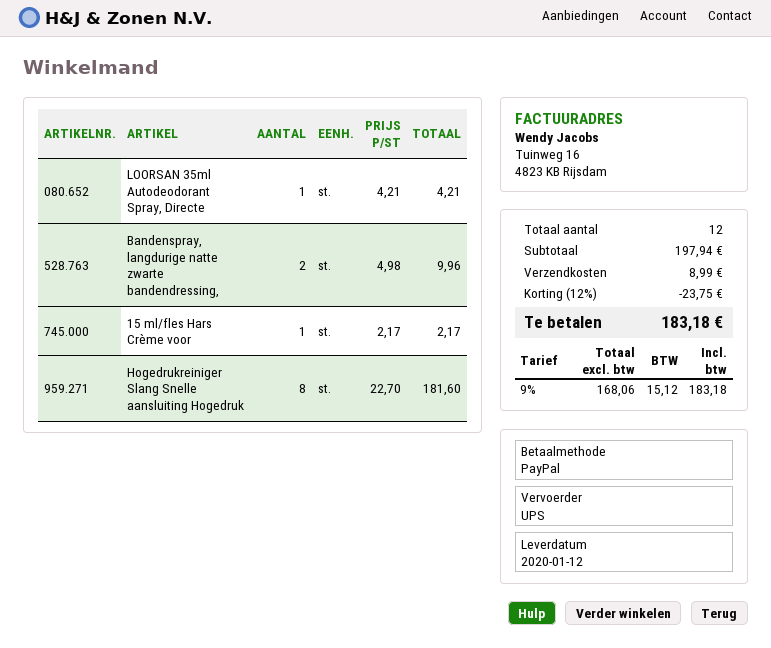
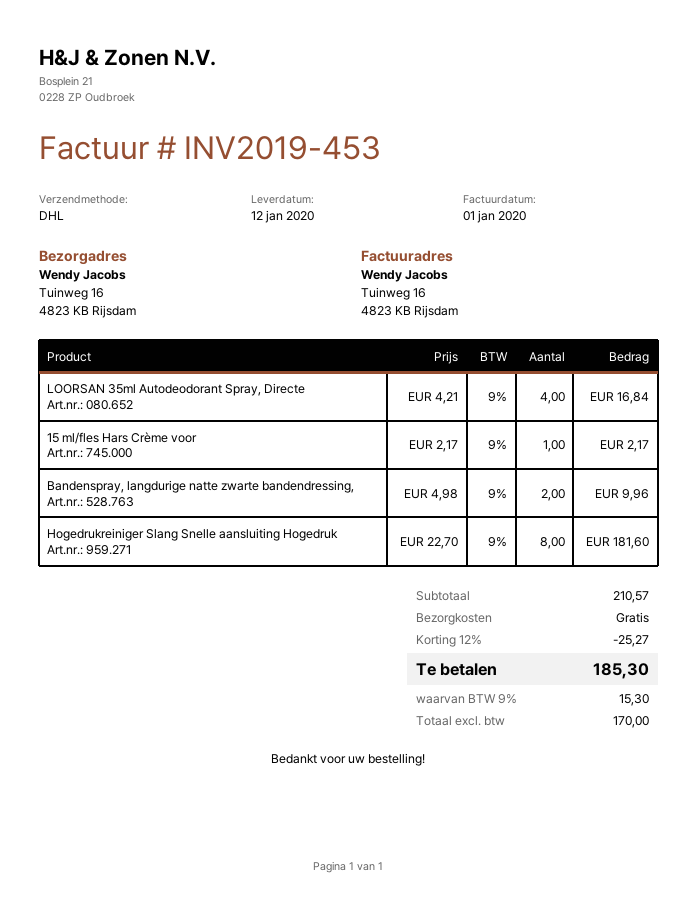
shipping method: UPS -> DHL
LOORSAN 35ml Autodeodorant Spray, Directe: 1 x 4.21 = 4.21 -> 4 x 4.21 = 16.84
subtotal: 197.94 -> 210.57
discount: 12% = 23.75 -> 12% = 25.27
shipping: 8.99 -> 0.00
net: 168.06 -> 170.00
tax: 9% = 15.12 -> 9% = 15.30
total: 183.18 -> 185.30

